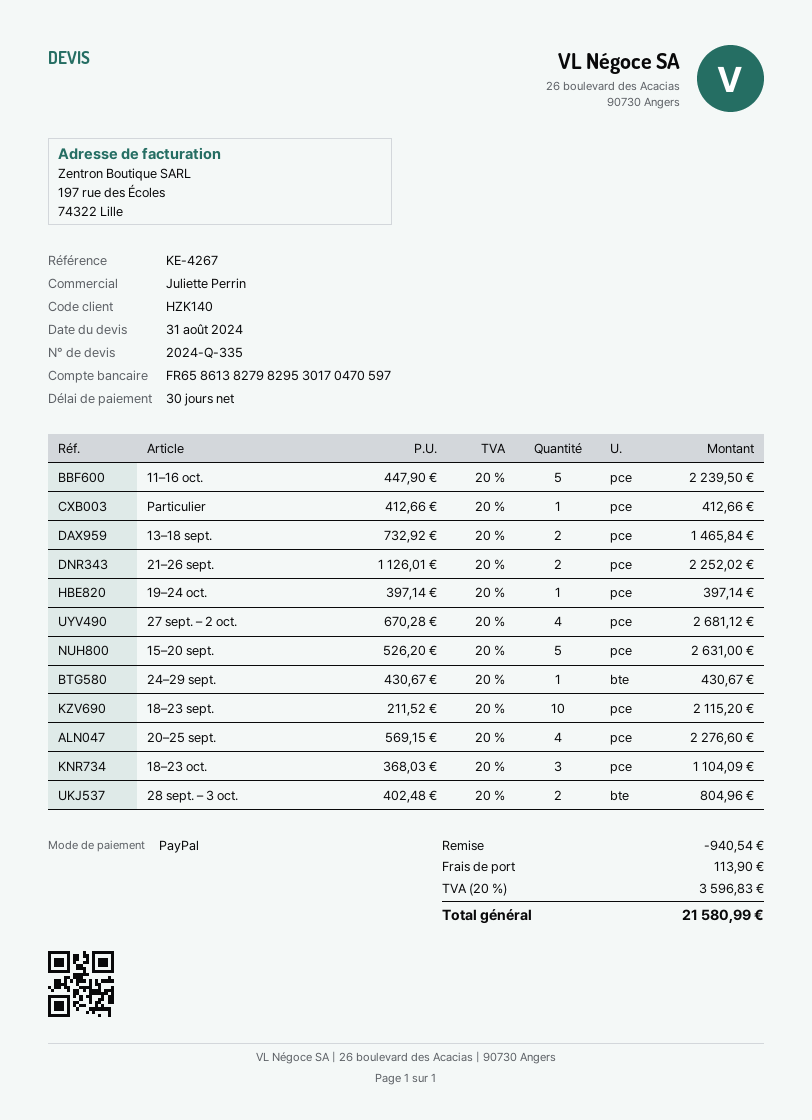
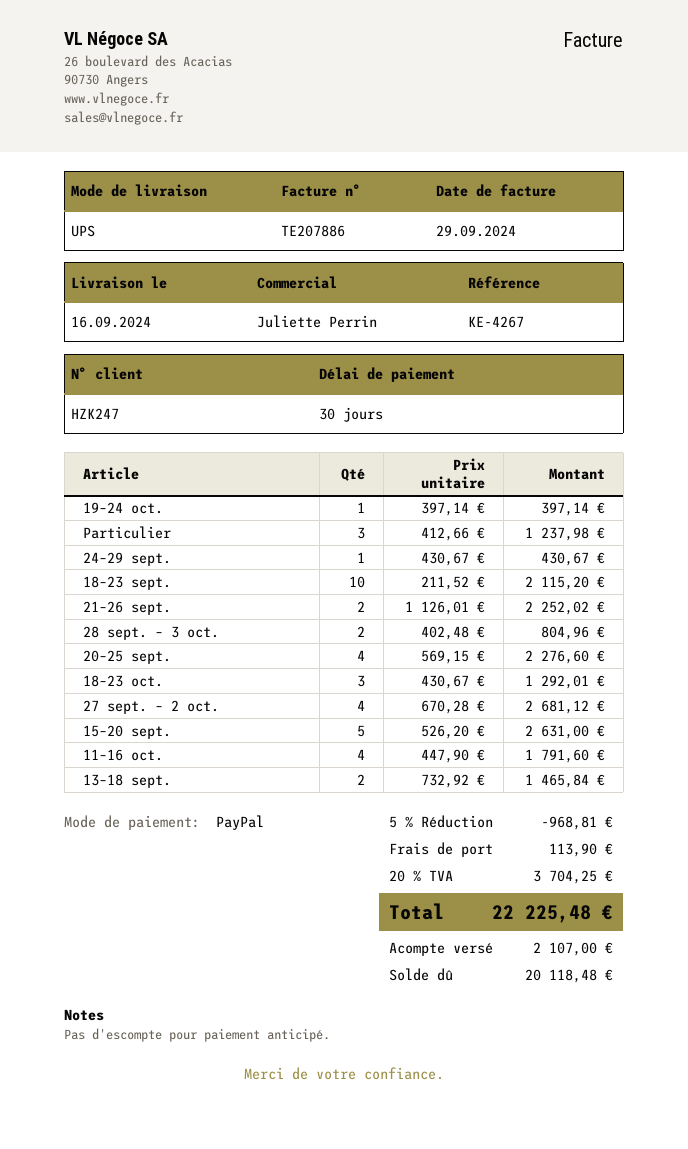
customer number: HZK140 -> HZK247
11–16 oct.: 5 x 447.90 = 2239.50 -> 4 x 447.90 = 1791.60
Particulier: 1 x 412.66 = 412.66 -> 3 x 412.66 = 1237.98
18–23 oct.: 3 x 368.03 = 1104.09 -> 3 x 430.67 = 1292.01
discount: 940.54 -> 968.81
tax: 20% = 3596.83 -> 20% = 3704.25
total: 21580.99 -> 22225.48

